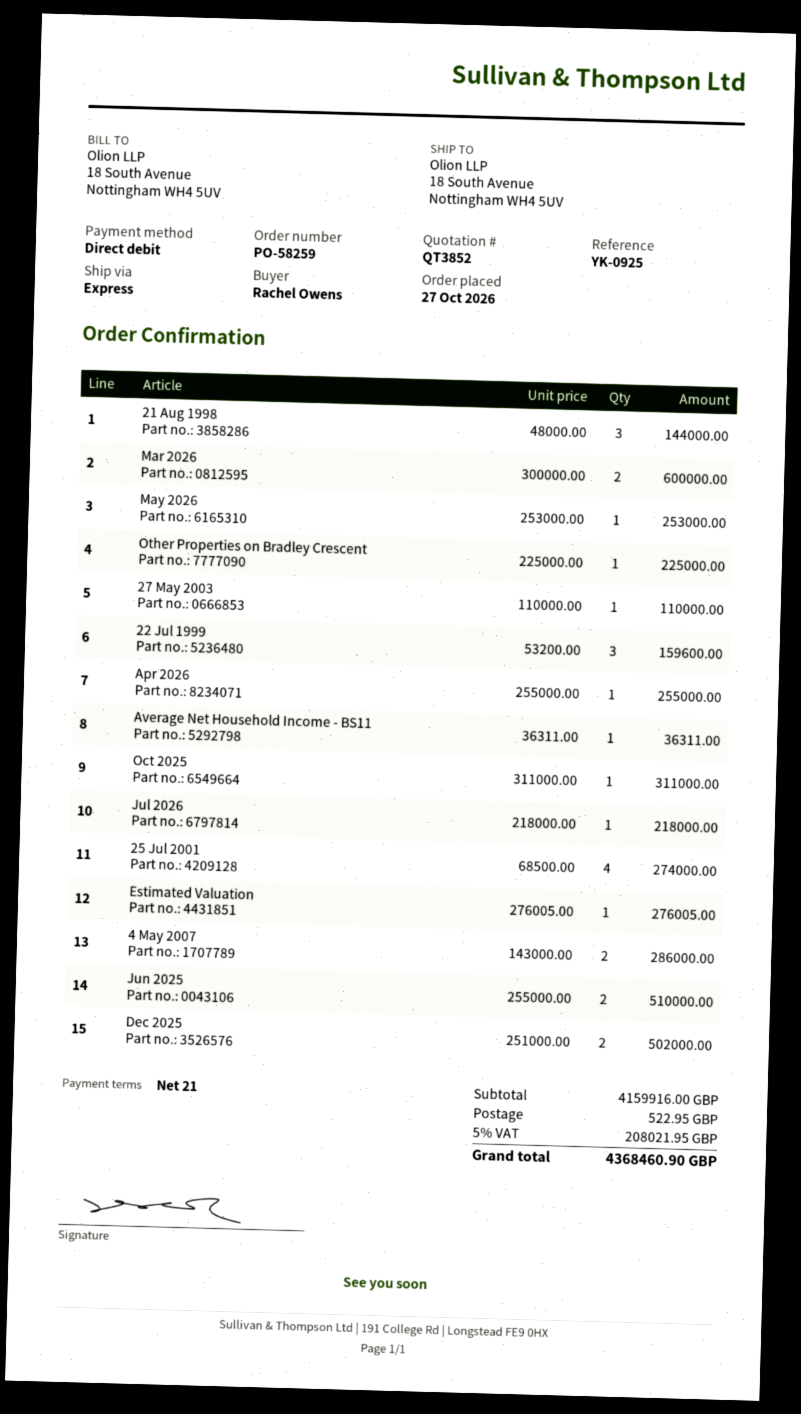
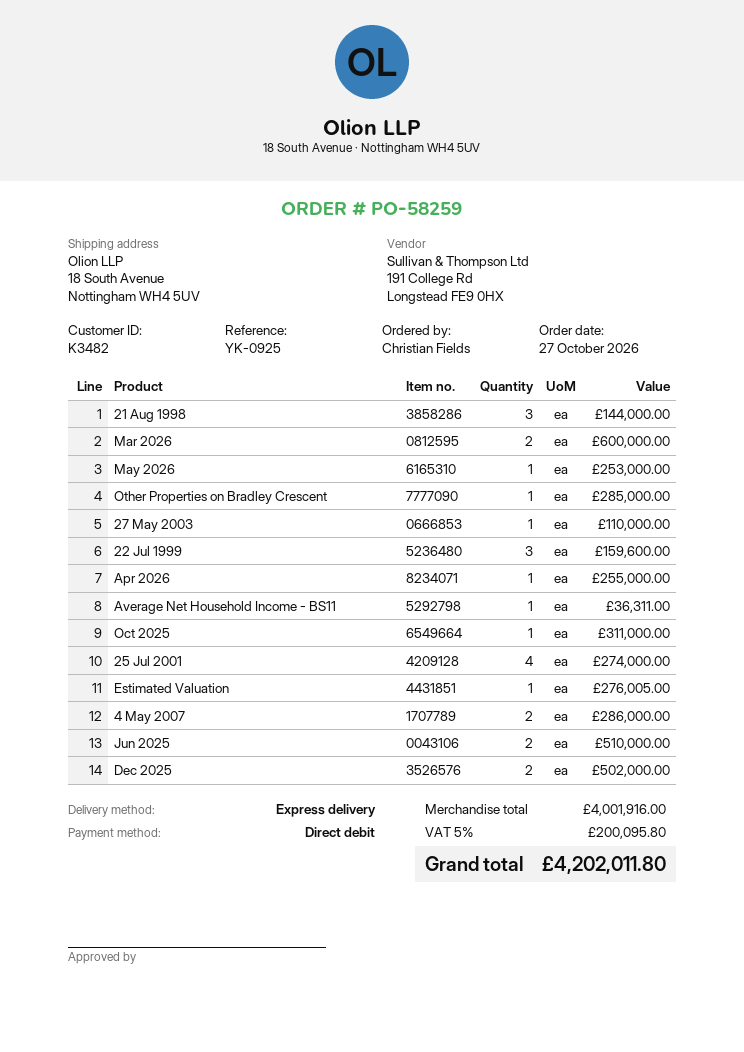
ordered by: Rachel Owens -> Christian Fields
Other Properties on Bradley Crescent: 1 for 225000.00 -> 1 for 285000.00
Jul 2026: 1 for 218000.00 -> none
subtotal: 4159916.00 -> 4001916.00
shipping: 522.95 -> none
tax: 5% = 208021.95 -> 5% = 200095.80
total: 4368460.90 -> 4202011.80

